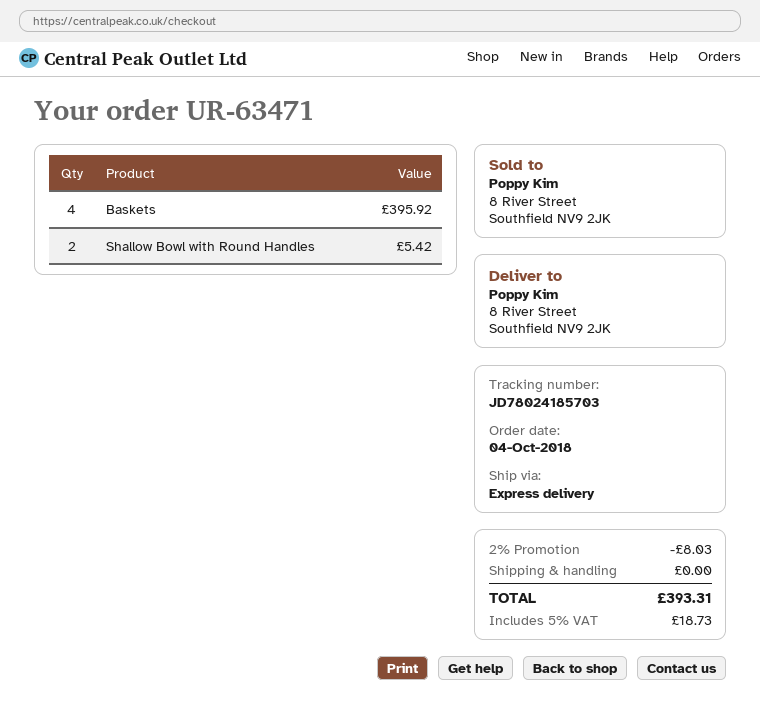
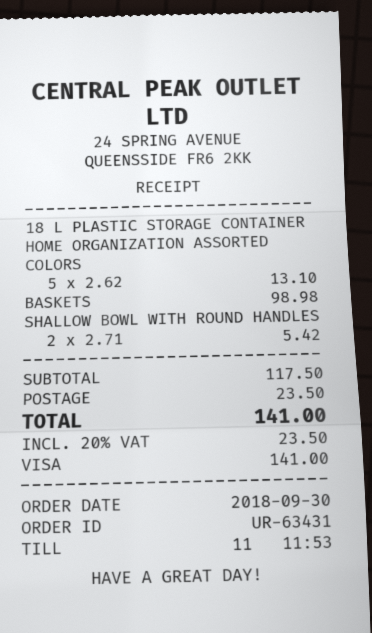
order number: UR-63471 -> UR-63431
order date: 2018-10-04 -> 2018-09-30
Baskets: 4 for 395.92 -> 1 for 98.98
18 L PLASTIC STORAGE CONTAINER HOME ORGANIZATION ASSORTED COLORS: none -> 5 for 13.10
discount: 2% = 8.03 -> none
shipping: 0.00 -> 23.50
tax: 5% = 18.73 -> 20% = 23.50
total: 393.31 -> 141.00

